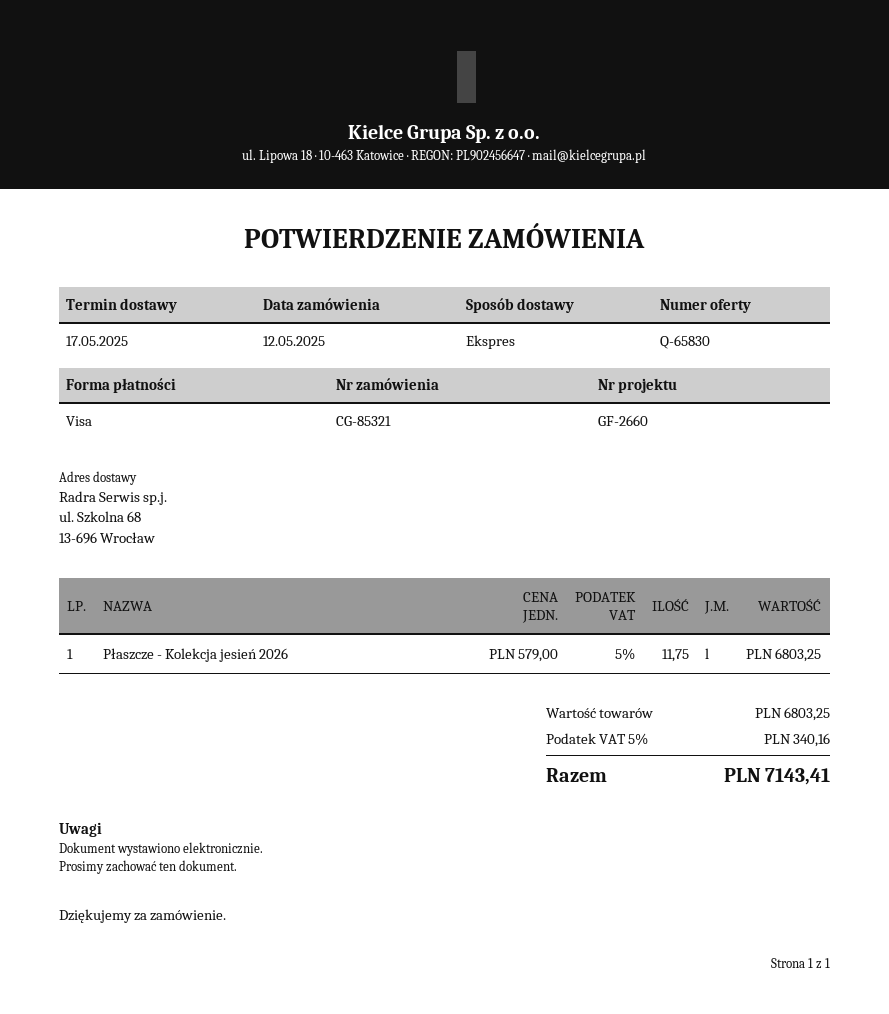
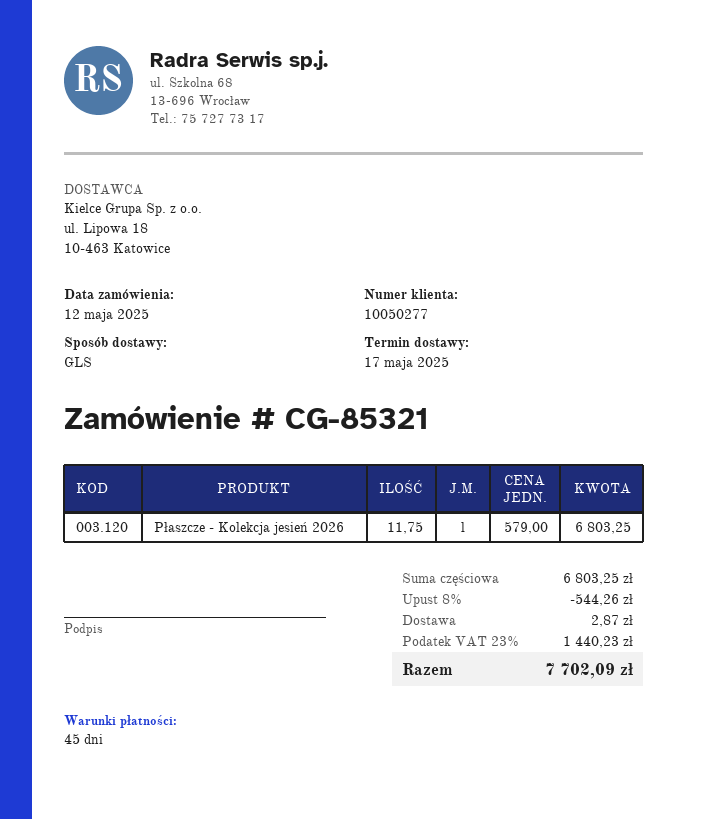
shipping method: express -> GLS
discount: none -> 8% = 544.26
shipping: none -> 2.87
tax: 5% = 340.16 -> 23% = 1440.23
total: 7143.41 -> 7702.09

